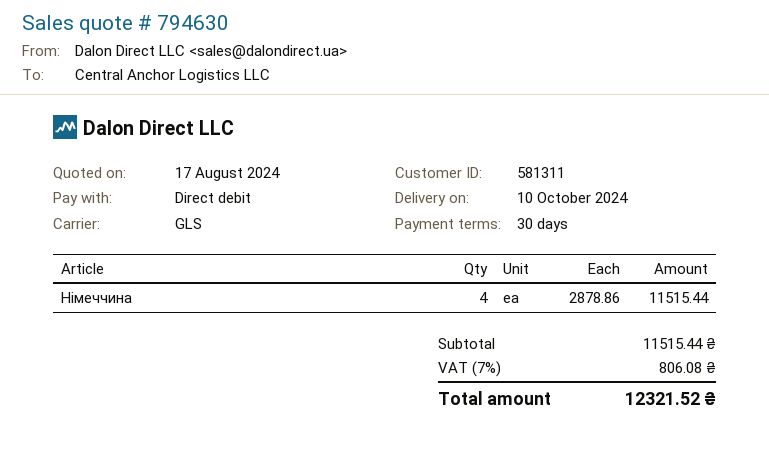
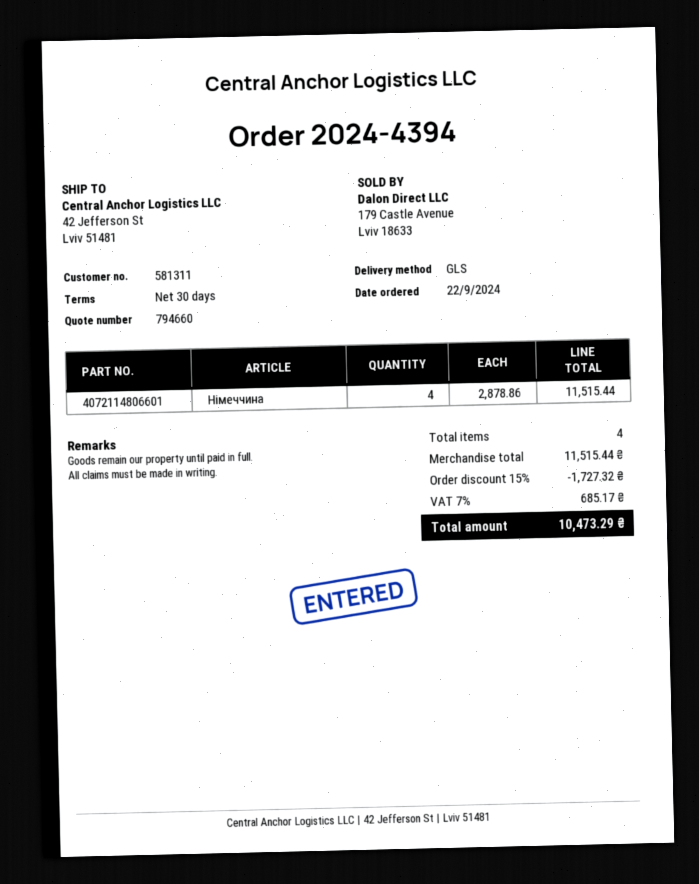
quote number: 794630 -> 794660
discount: none -> 15% = 1727.32
tax: 7% = 806.08 -> 7% = 685.17
total: 12321.52 -> 10473.29

